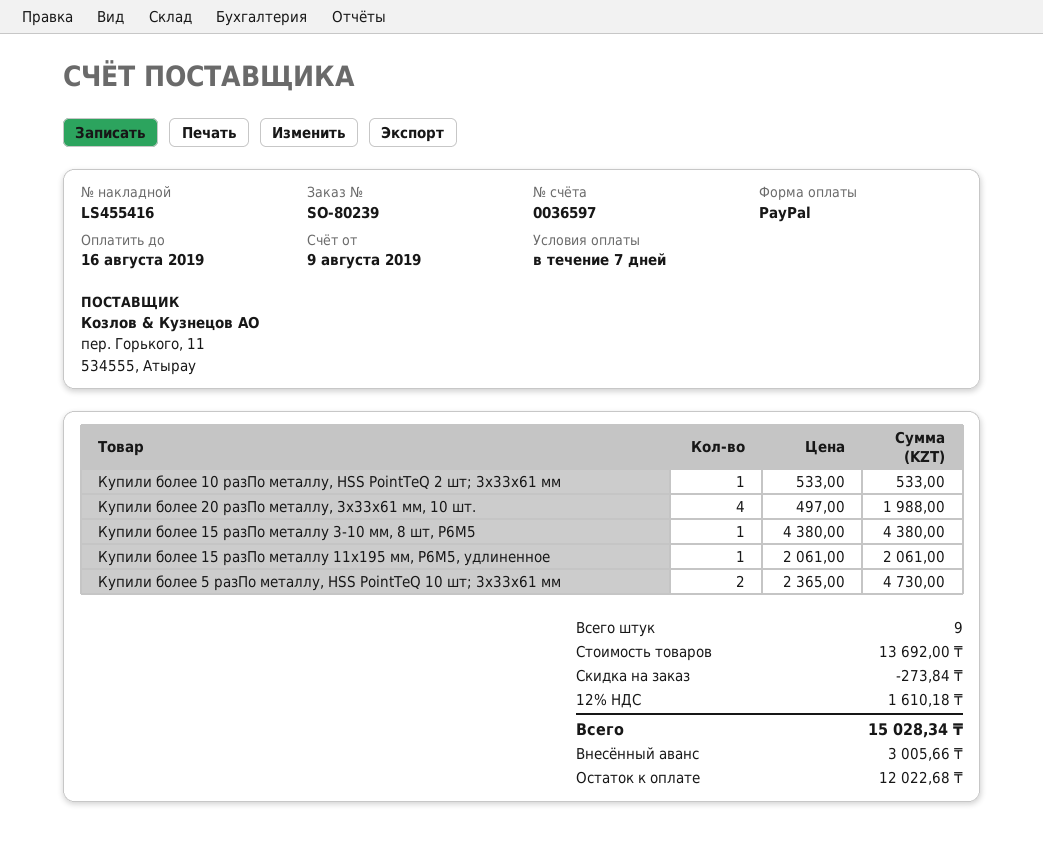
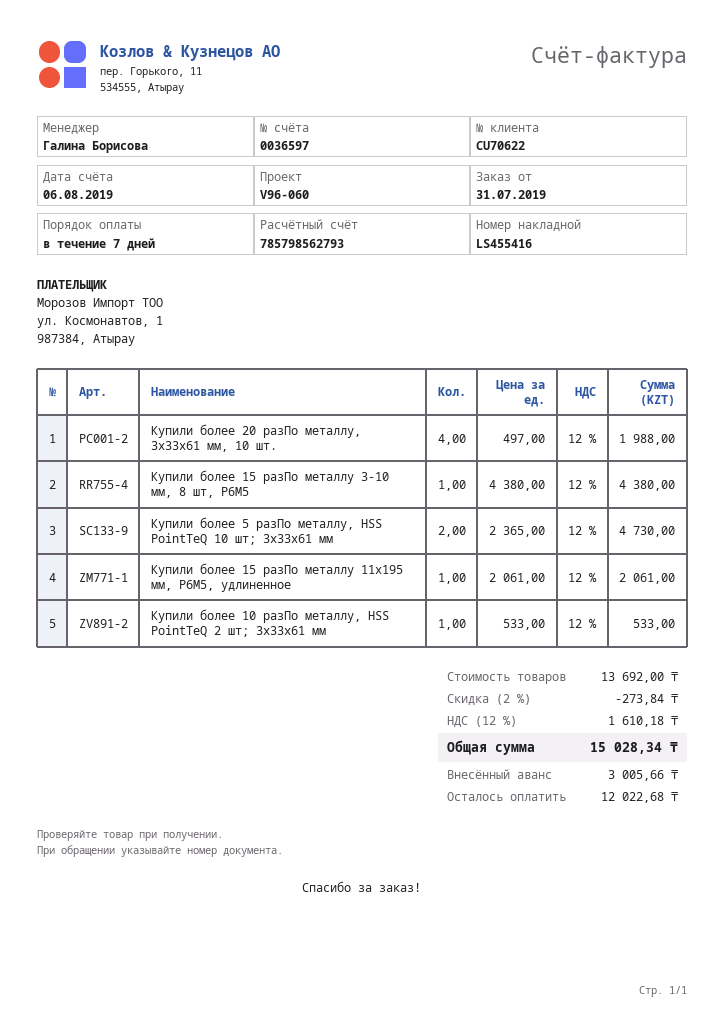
invoice date: 2019-08-09 -> 2019-08-06

